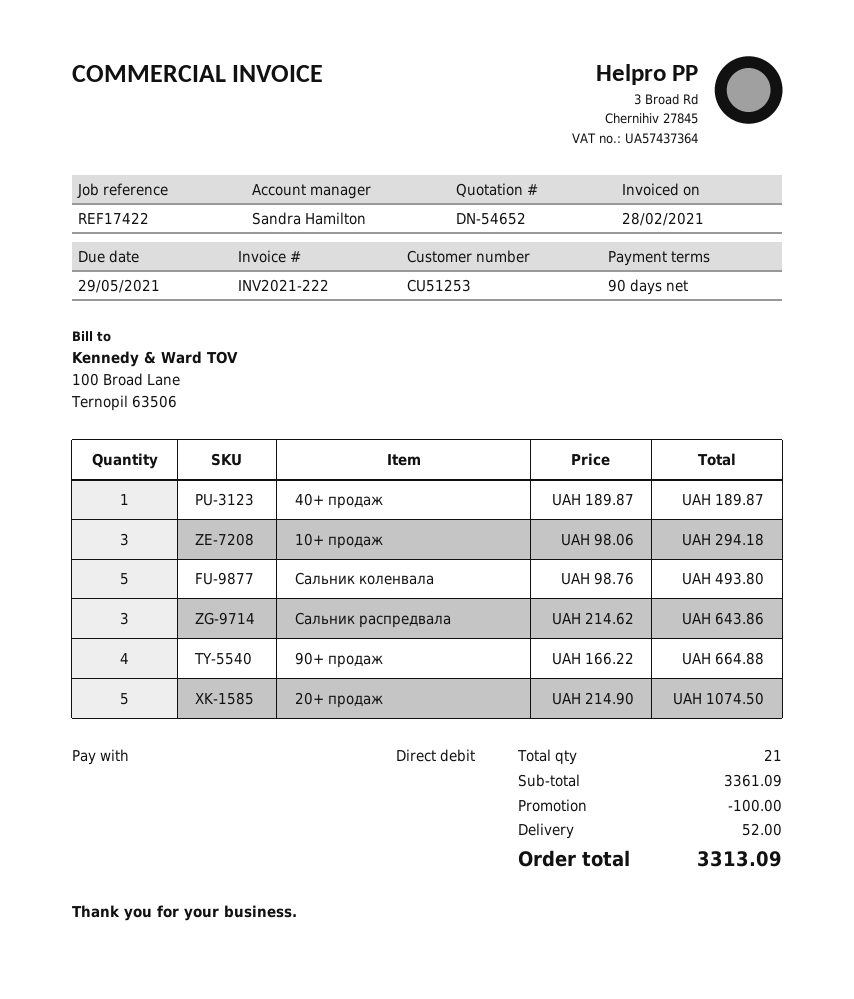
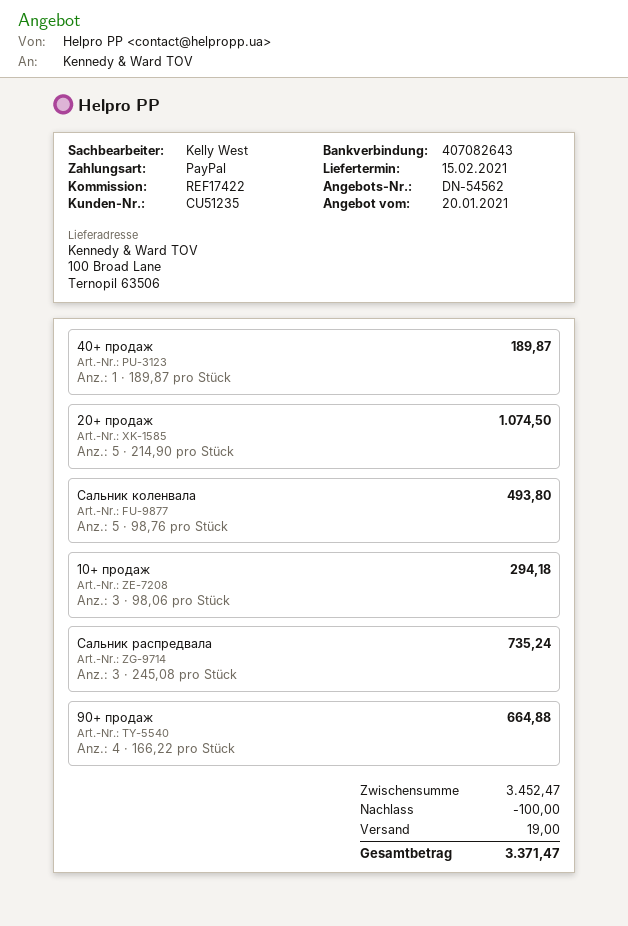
quote number: DN-54652 -> DN-54562
customer number: CU51253 -> CU51235
sales rep: Sandra Hamilton -> Kelly West
payment method: direct debit -> PayPal
Сальник распредвала: 3 x 214.62 = 643.86 -> 3 x 245.08 = 735.24
subtotal: 3361.09 -> 3452.47
shipping: 52.00 -> 19.00
total: 3313.09 -> 3371.47

